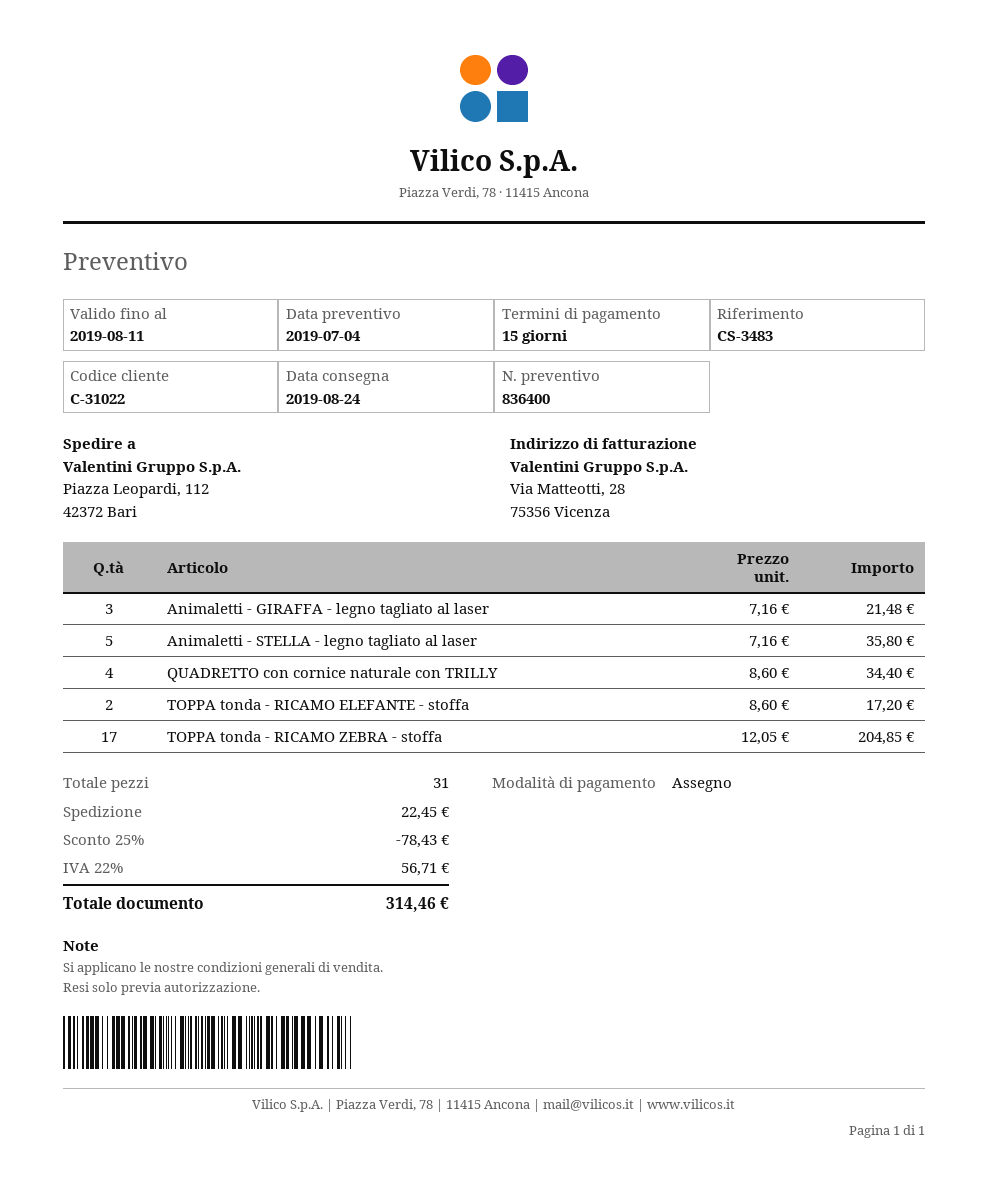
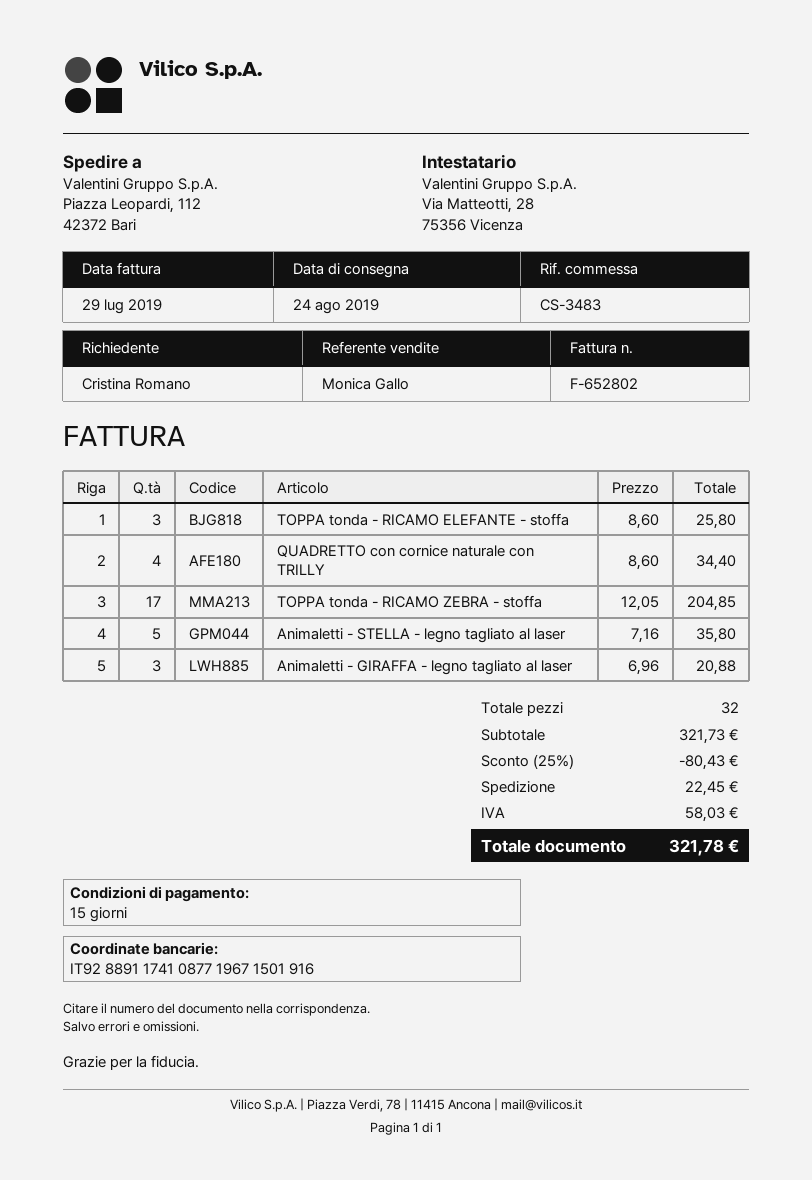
Animaletti - GIRAFFA - legno tagliato al laser: 3 x 7.16 = 21.48 -> 3 x 6.96 = 20.88
TOPPA tonda - RICAMO ELEFANTE - stoffa: 2 x 8.60 = 17.20 -> 3 x 8.60 = 25.80
total quantity: 31 -> 32
discount: 25% = 78.43 -> 25% = 80.43
tax: 56.71 -> 58.03
total: 314.46 -> 321.78

